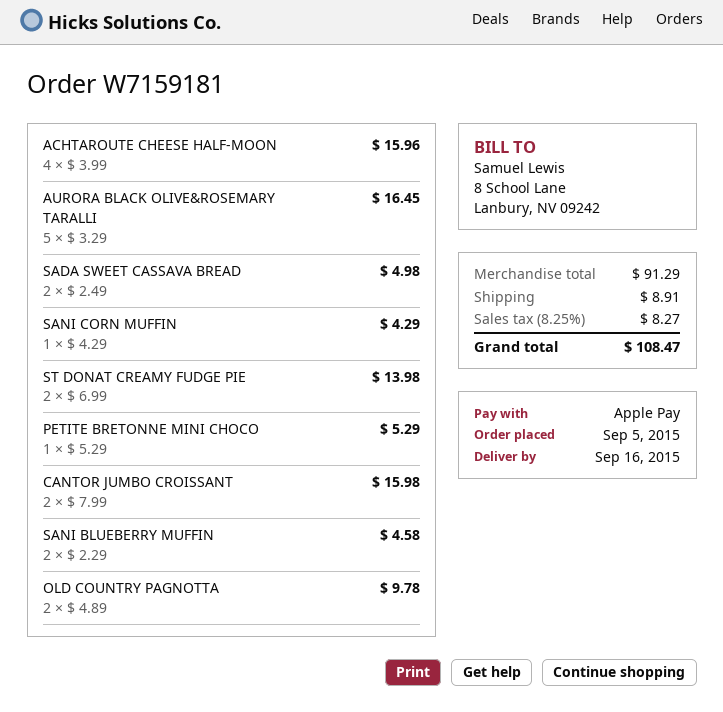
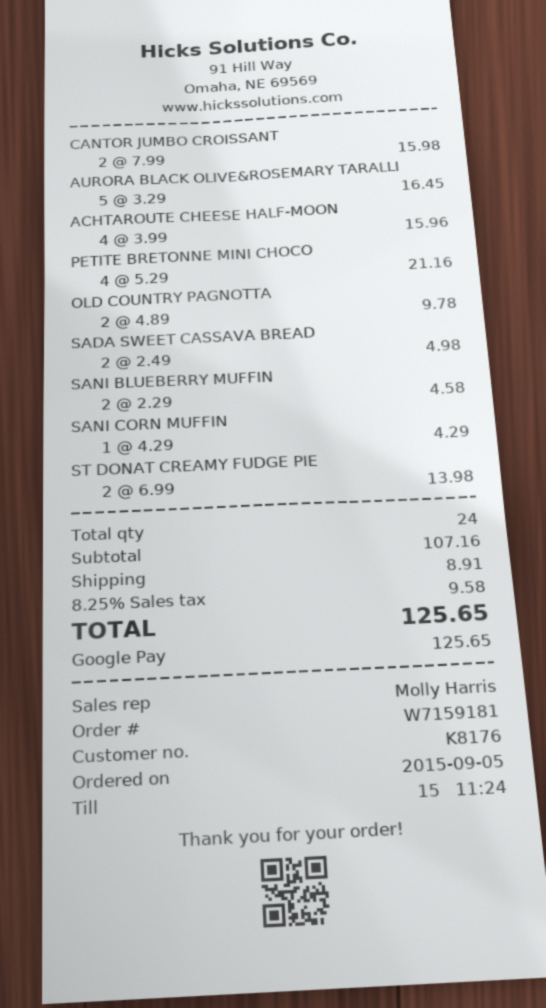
payment method: Apple Pay -> Google Pay
PETITE BRETONNE MINI CHOCO: 1 x 5.29 = 5.29 -> 4 x 5.29 = 21.16
subtotal: 91.29 -> 107.16
tax: 8.25% = 8.27 -> 8.25% = 9.58
total: 108.47 -> 125.65

